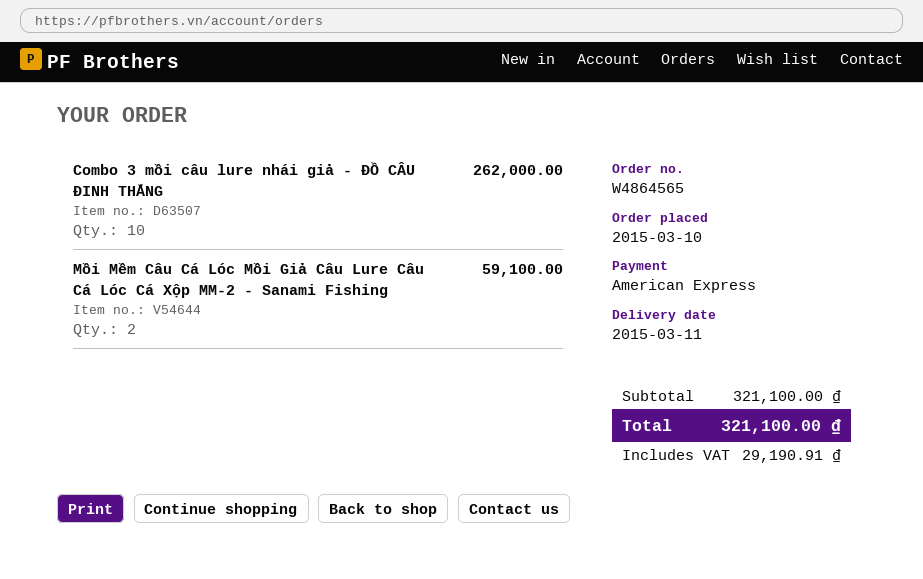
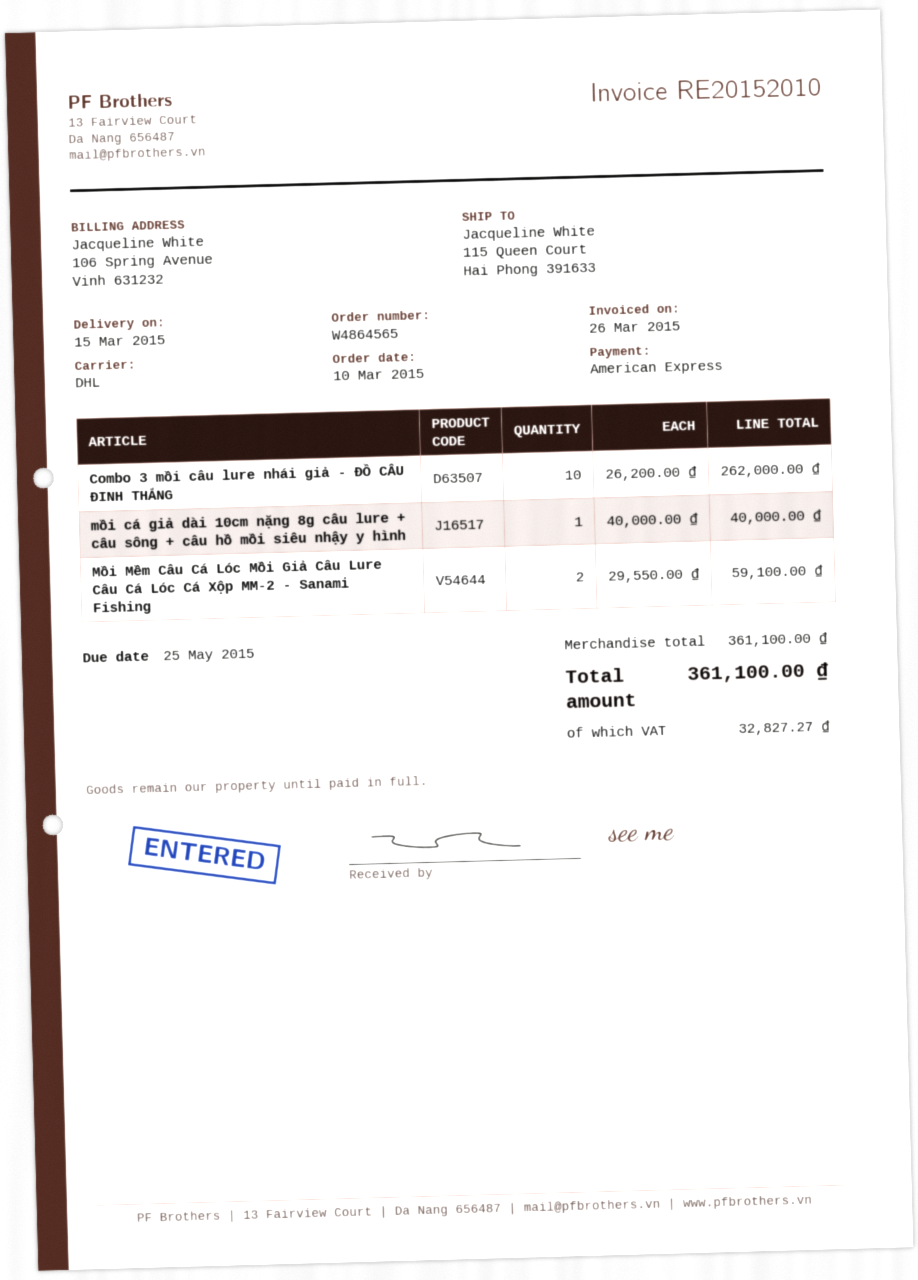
delivery date: 2015-03-11 -> 2015-03-15
mồi cá giả dài 10cm nặng 8g câu lure + câu sông + câu hồ mồi siêu nhậy y hình: none -> 1 for 40000.00
subtotal: 321100.00 -> 361100.00
tax: 29190.91 -> 32827.27
total: 321100.00 -> 361100.00

